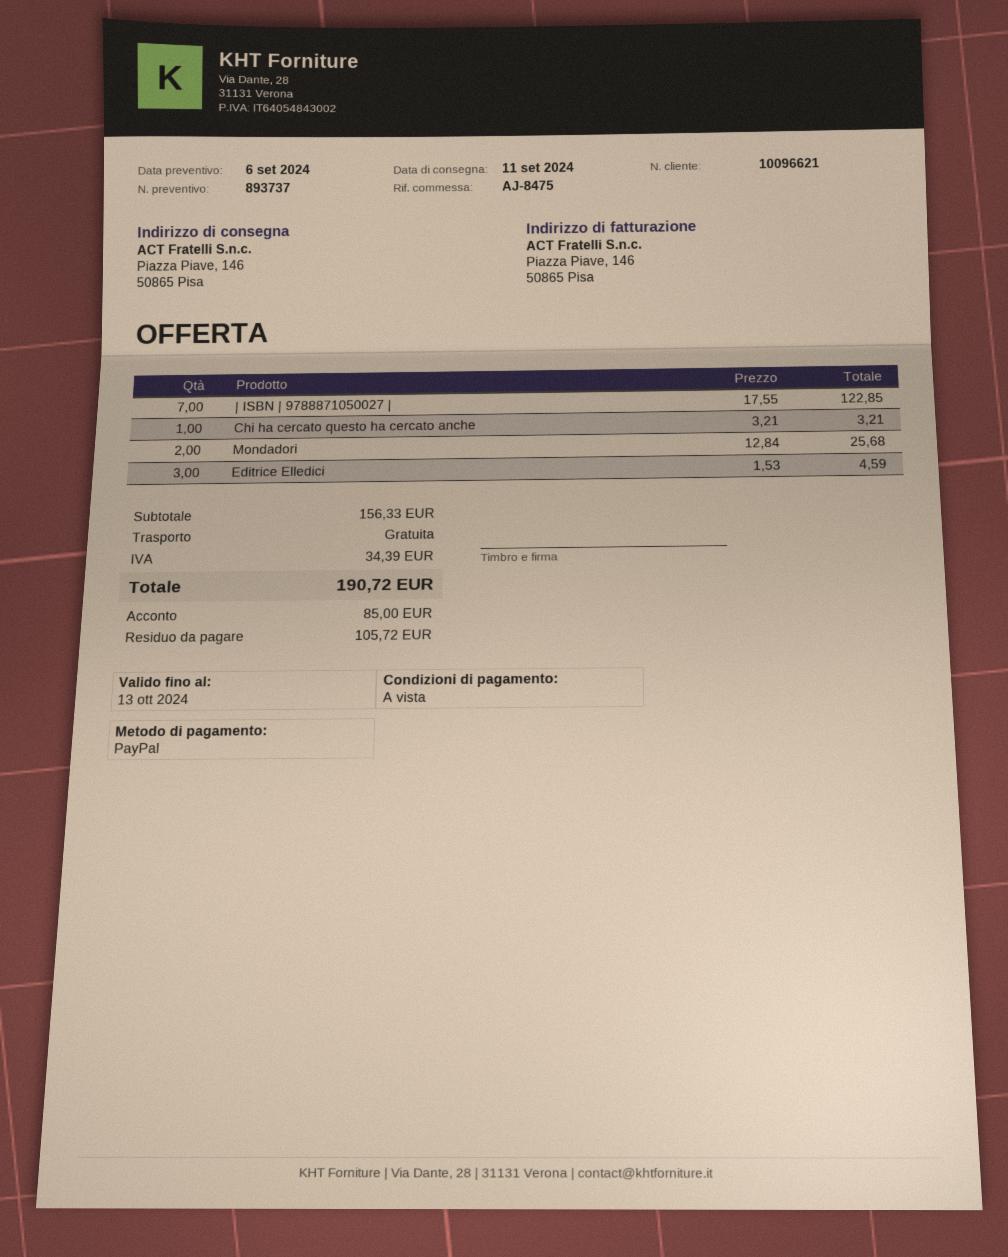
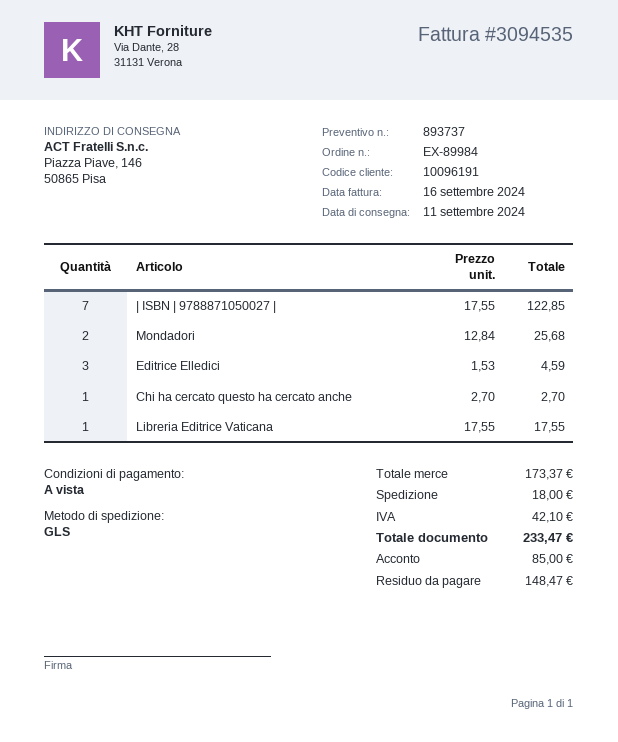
customer number: 10096621 -> 10096191
Chi ha cercato questo ha cercato anche: 1 x 3.21 = 3.21 -> 1 x 2.70 = 2.70
Libreria Editrice Vaticana: none -> 1 x 17.55 = 17.55
subtotal: 156.33 -> 173.37
shipping: 0.00 -> 18.00
tax: 34.39 -> 42.10
total: 190.72 -> 233.47
balance: 105.72 -> 148.47

